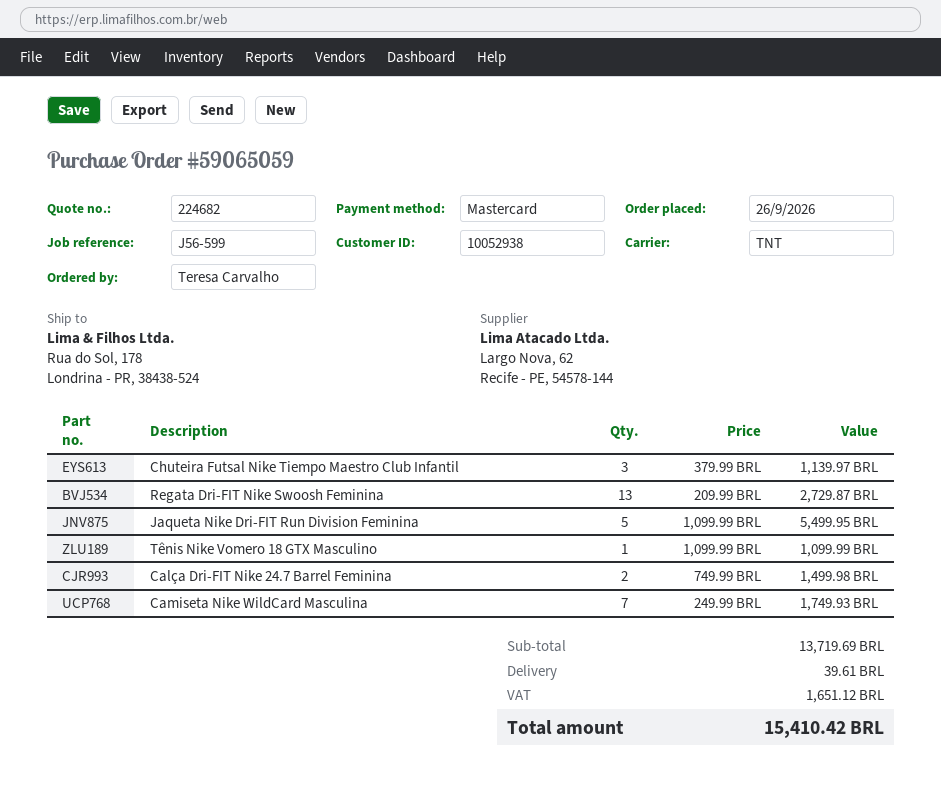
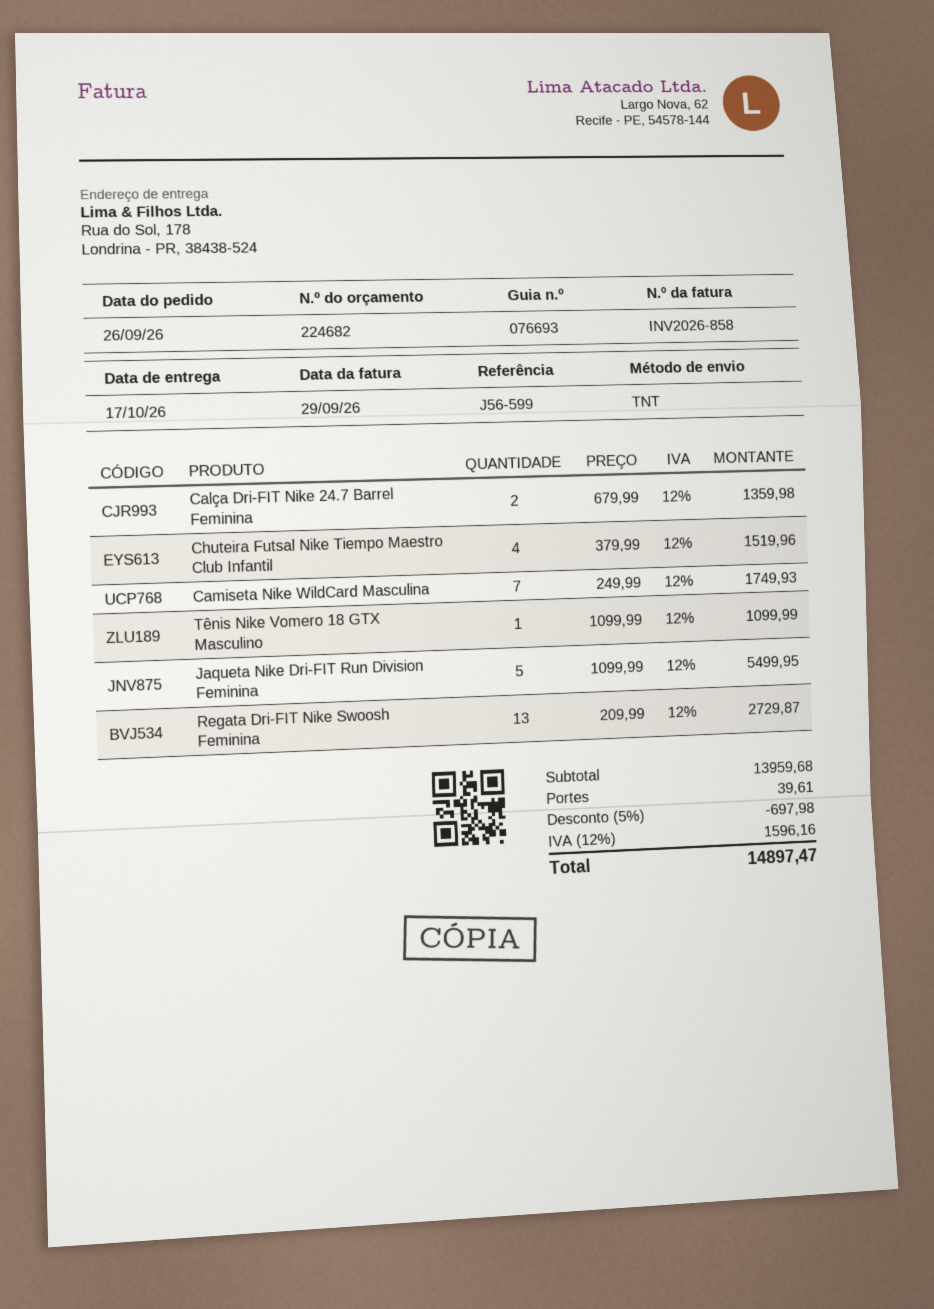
Chuteira Futsal Nike Tiempo Maestro Club Infantil: 3 x 379.99 = 1139.97 -> 4 x 379.99 = 1519.96
Calça Dri-FIT Nike 24.7 Barrel Feminina: 2 x 749.99 = 1499.98 -> 2 x 679.99 = 1359.98
subtotal: 13719.69 -> 13959.68
discount: none -> 5% = 697.98
tax: 1651.12 -> 1596.16
total: 15410.42 -> 14897.47

